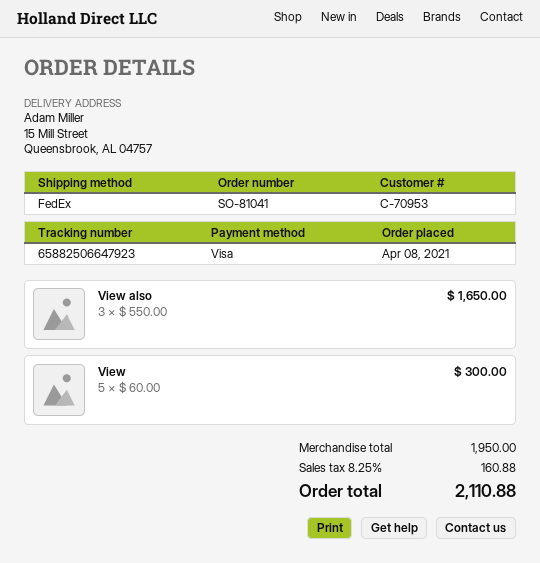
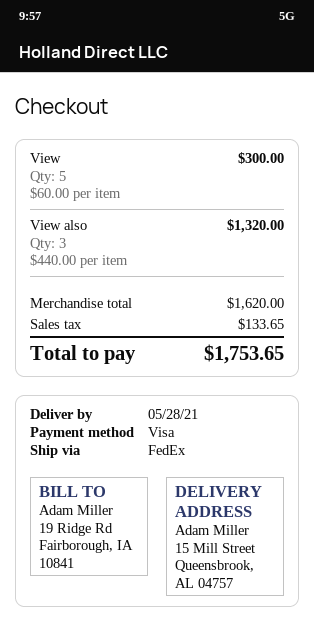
View also: 3 x 550.00 = 1650.00 -> 3 x 440.00 = 1320.00
subtotal: 1950.00 -> 1620.00
tax: 160.88 -> 133.65
total: 2110.88 -> 1753.65

